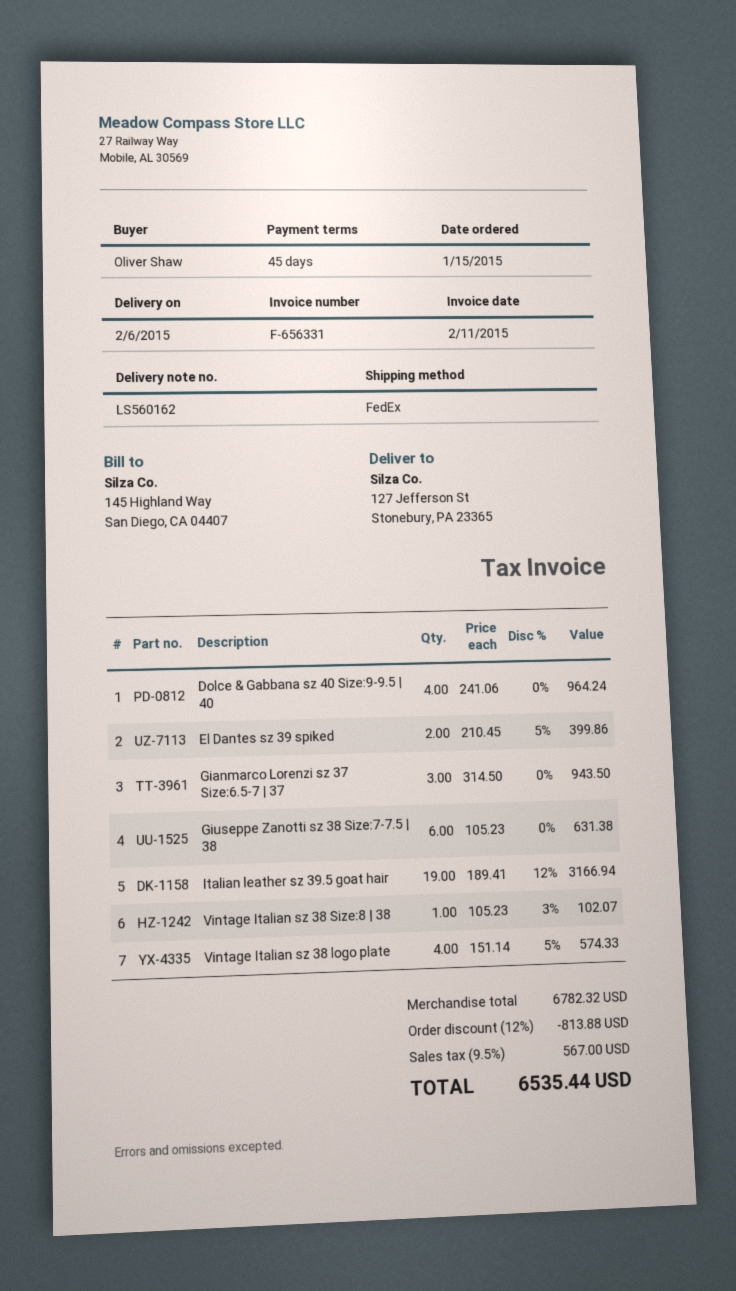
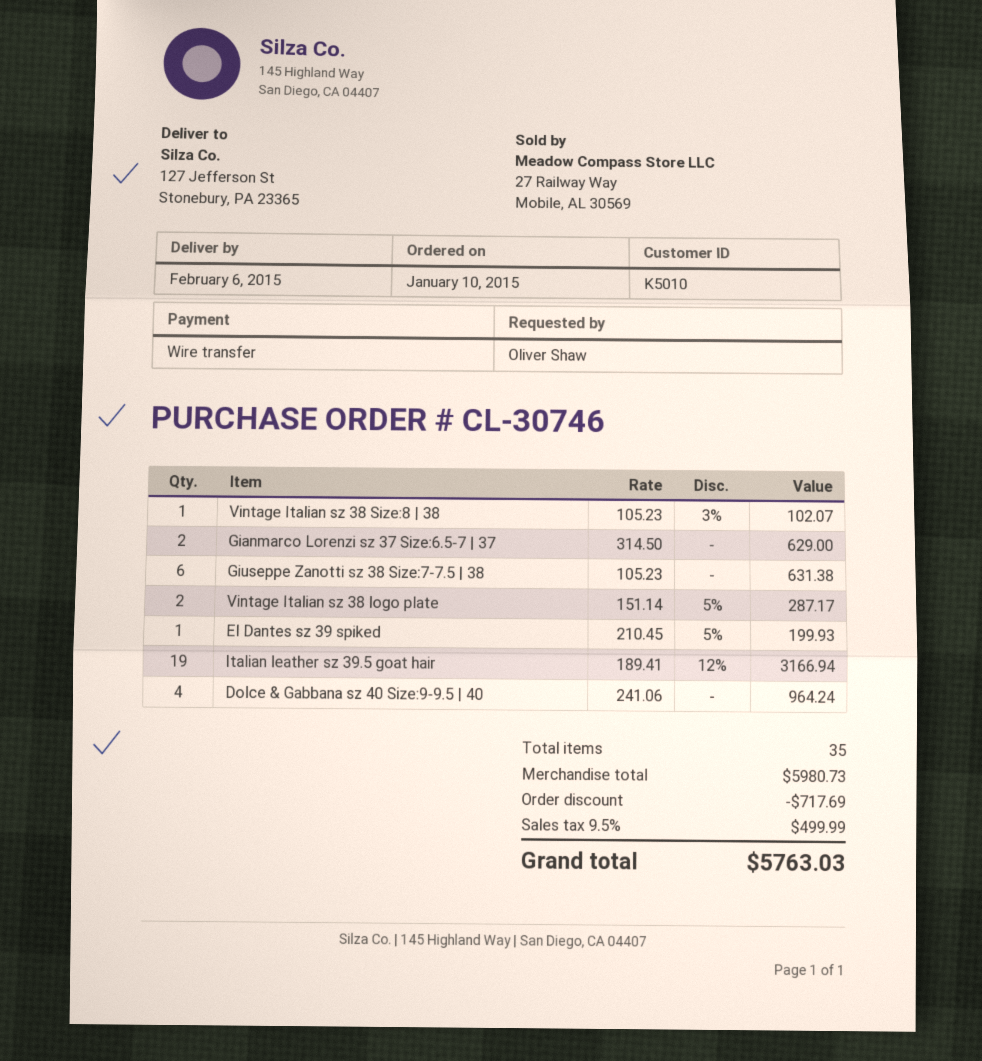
order date: 2015-01-15 -> 2015-01-10
El Dantes sz 39 spiked: 2 x 210.45 - 5% = 399.86 -> 1 x 210.45 - 5% = 199.93
Gianmarco Lorenzi sz 37 Size:6.5-7 | 37: 3 x 314.50 = 943.50 -> 2 x 314.50 = 629.00
Vintage Italian sz 38 logo plate: 4 x 151.14 - 5% = 574.33 -> 2 x 151.14 - 5% = 287.17
subtotal: 6782.32 -> 5980.73
discount: 813.88 -> 717.69
tax: 9.5% = 567.00 -> 9.5% = 499.99
total: 6535.44 -> 5763.03

